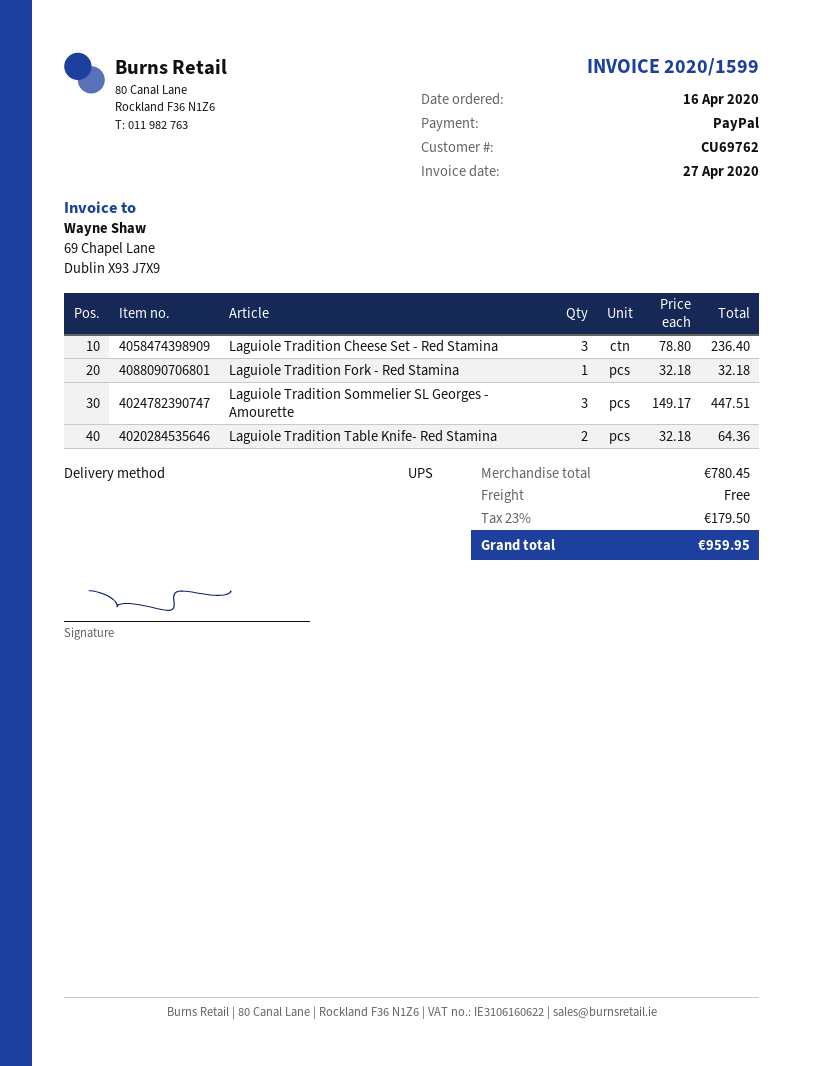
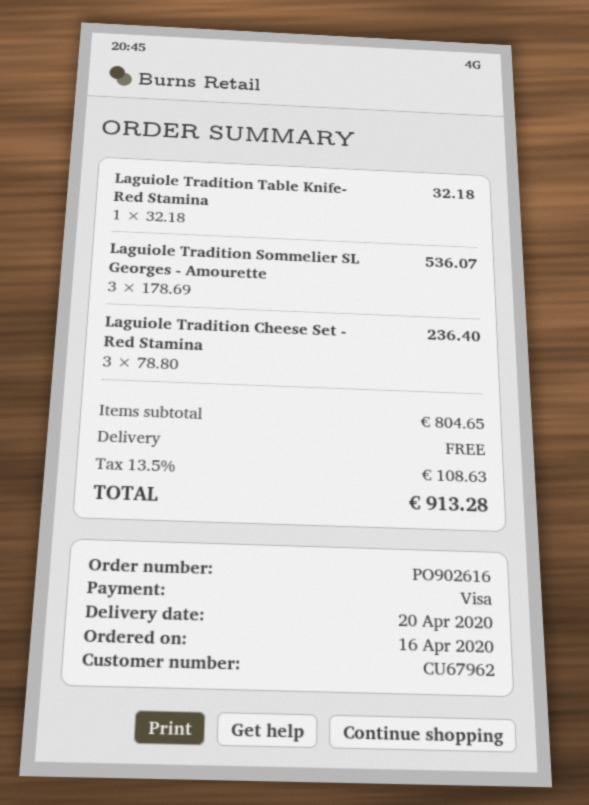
customer number: CU69762 -> CU67962
payment method: PayPal -> Visa
Laguiole Tradition Fork - Red Stamina: 1 x 32.18 = 32.18 -> none
Laguiole Tradition Sommelier SL Georges - Amourette: 3 x 149.17 = 447.51 -> 3 x 178.69 = 536.07
Laguiole Tradition Table Knife- Red Stamina: 2 x 32.18 = 64.36 -> 1 x 32.18 = 32.18
subtotal: 780.45 -> 804.65
tax: 23% = 179.50 -> 13.5% = 108.63
total: 959.95 -> 913.28

